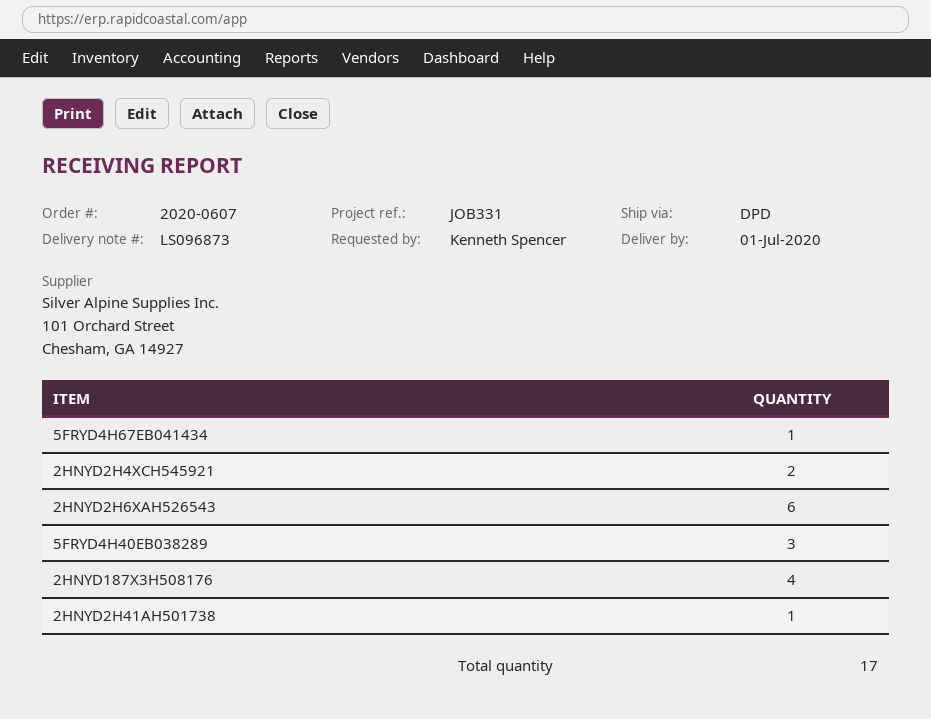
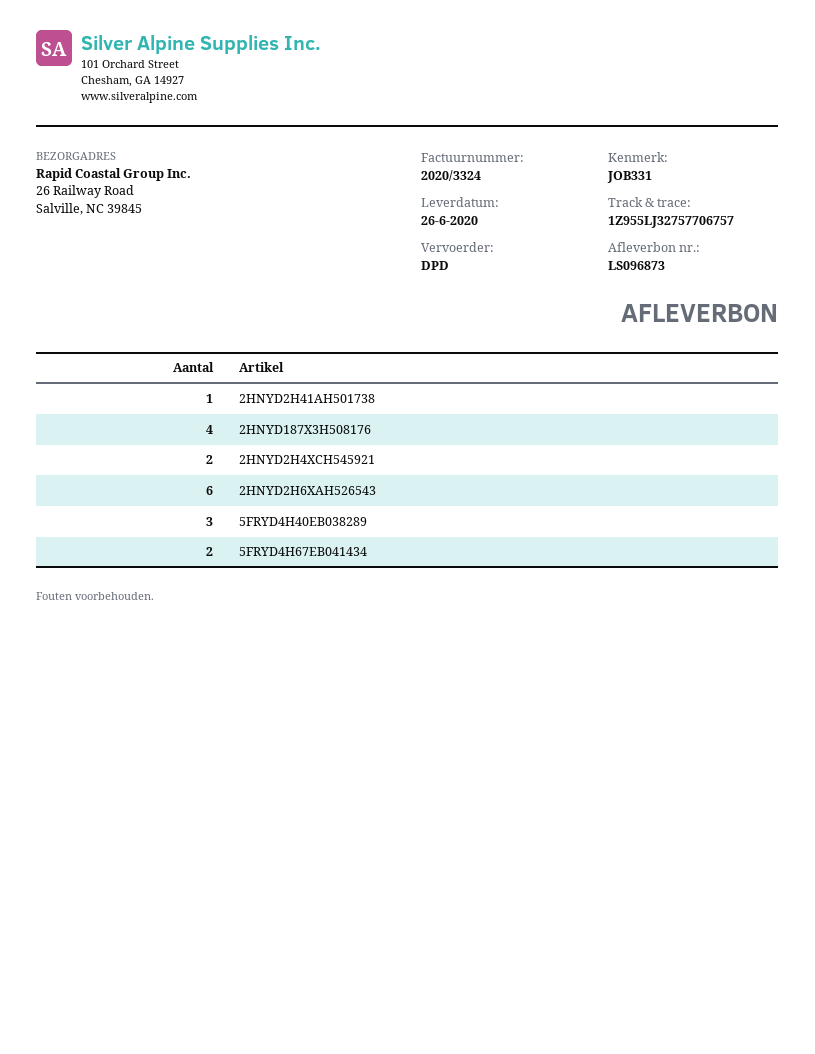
delivery date: 2020-07-01 -> 2020-06-26
5FRYD4H67EB041434: 1 -> 2

